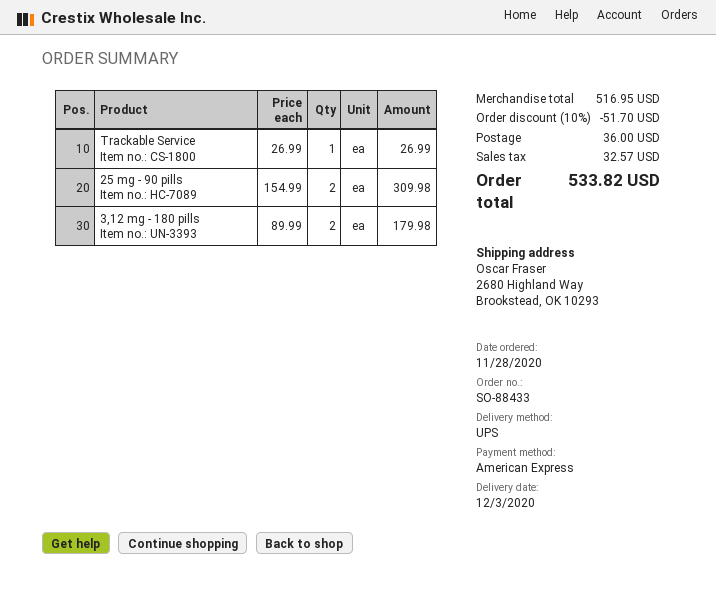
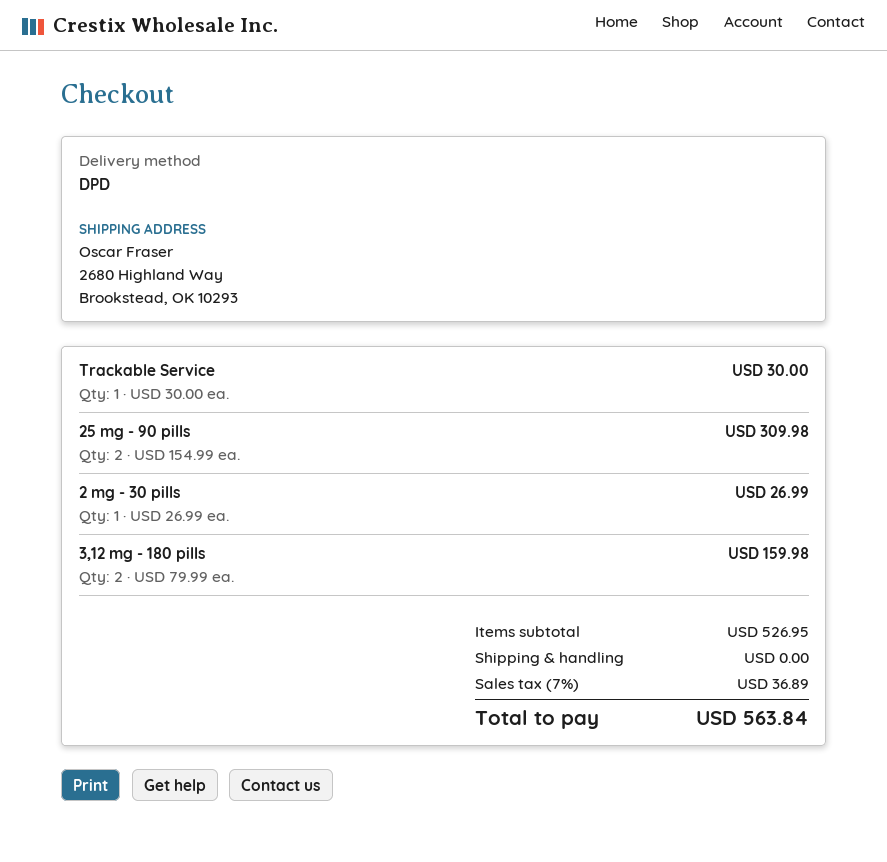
shipping method: UPS -> DPD
Trackable Service: 1 x 26.99 = 26.99 -> 1 x 30.00 = 30.00
3,12 mg - 180 pills: 2 x 89.99 = 179.98 -> 2 x 79.99 = 159.98
2 mg - 30 pills: none -> 1 x 26.99 = 26.99
subtotal: 516.95 -> 526.95
discount: 10% = 51.70 -> none
shipping: 36.00 -> 0.00
tax: 32.57 -> 36.89
total: 533.82 -> 563.84

